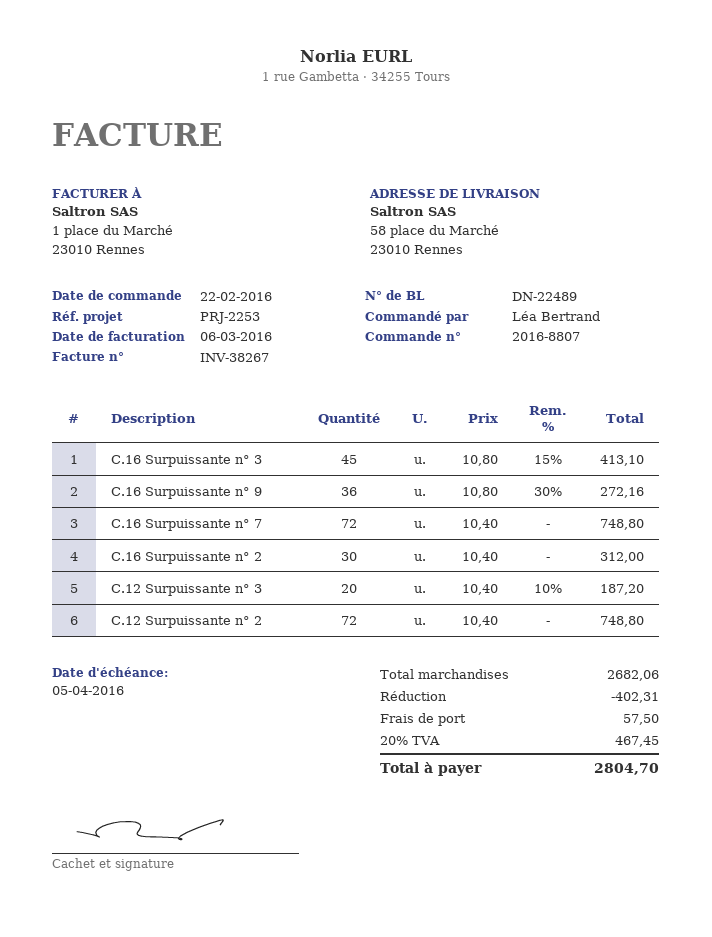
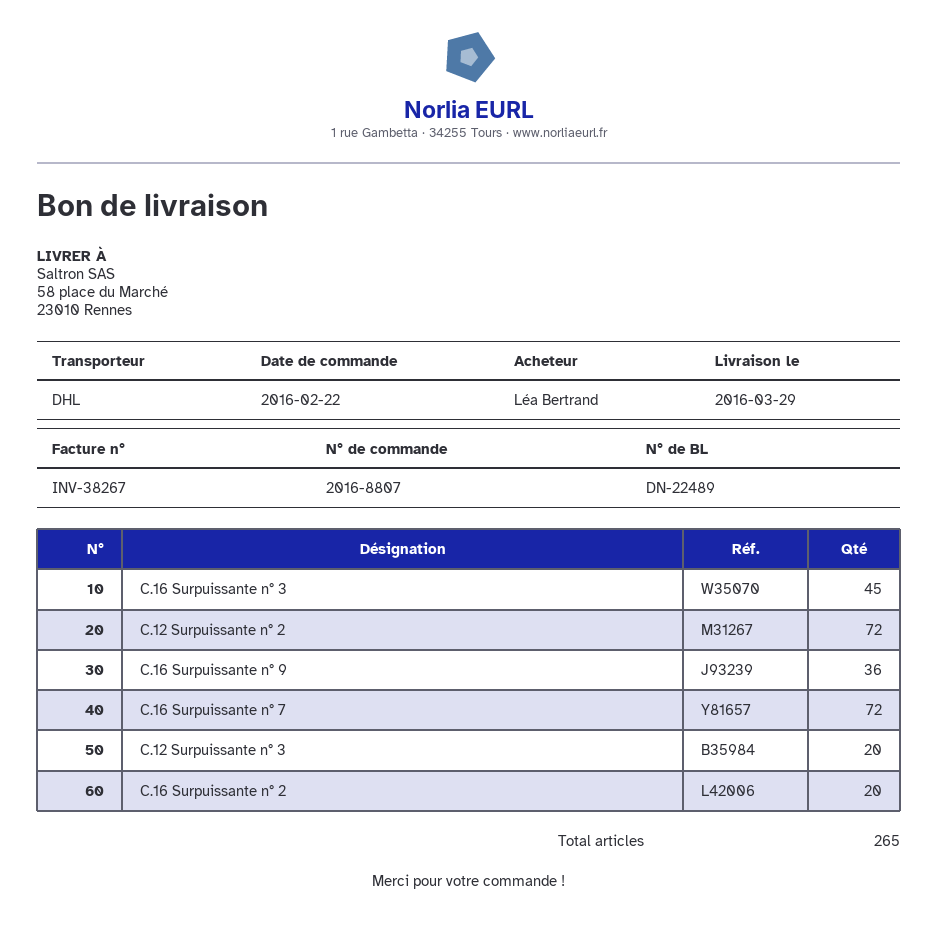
C.16 Surpuissante n° 2: 30 -> 20

